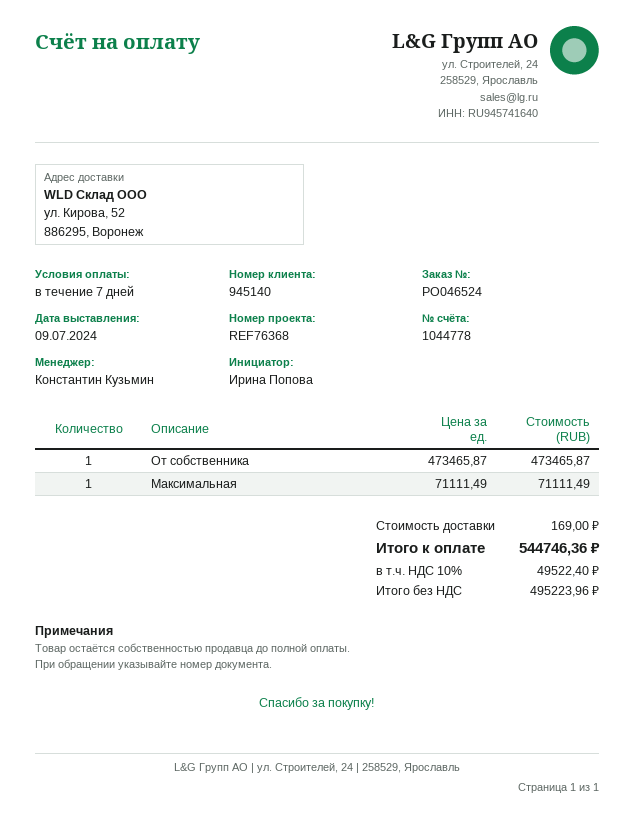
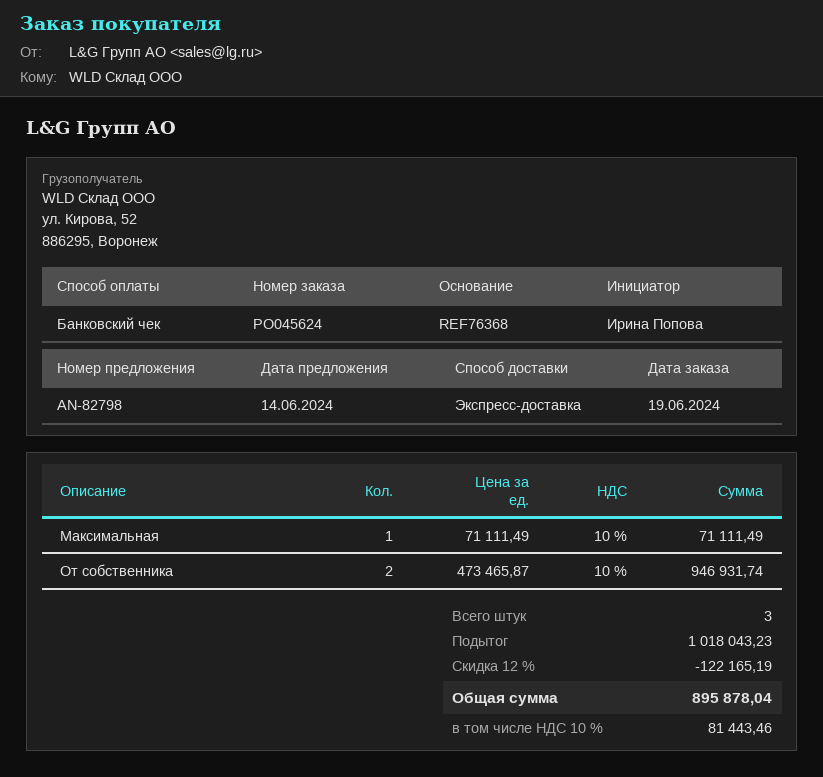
order number: PO046524 -> PO045624
От собственника: 1 x 473465.87 = 473465.87 -> 2 x 473465.87 = 946931.74
discount: none -> 12% = 122165.19
shipping: 169.00 -> none
tax: 10% = 49522.40 -> 10% = 81443.46
total: 544746.36 -> 895878.04

